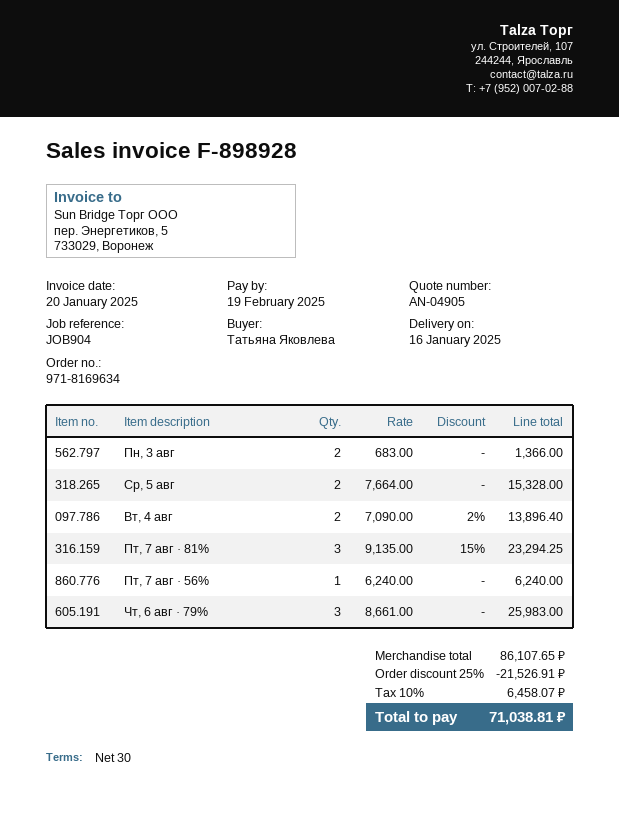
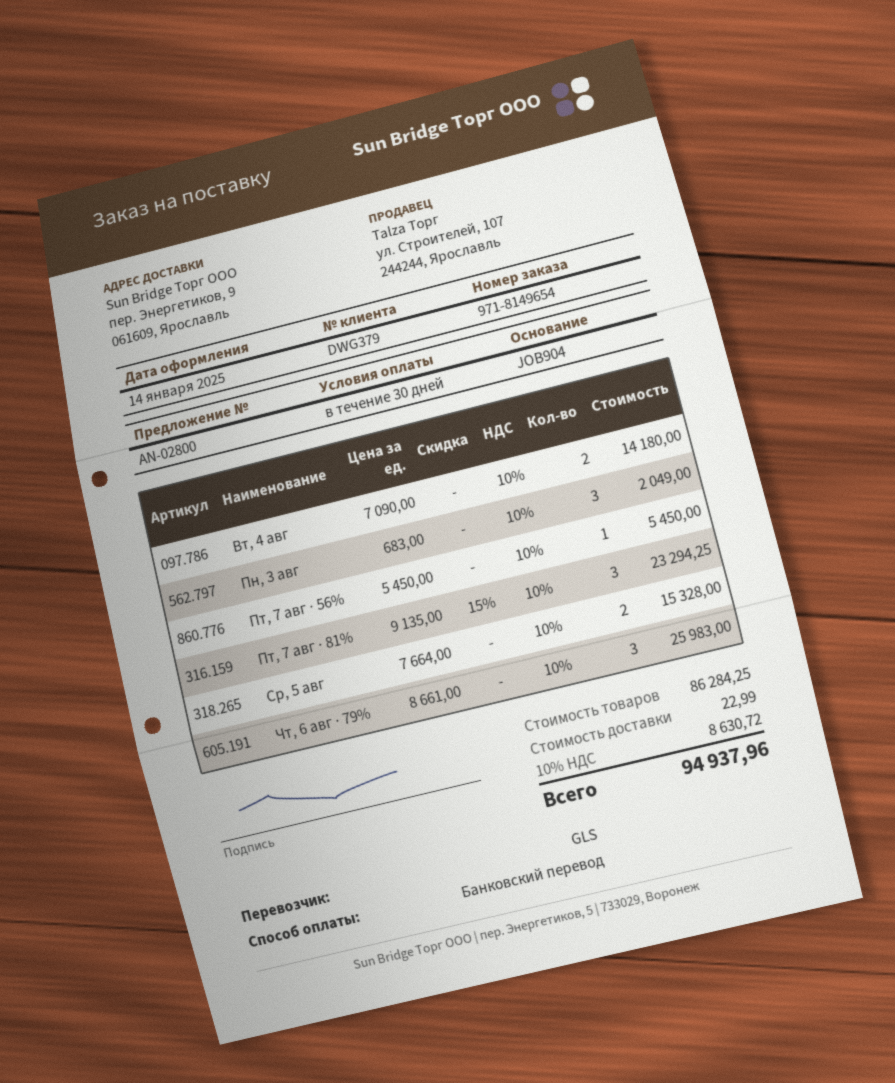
quote number: AN-04905 -> AN-02800
order number: 971-8169634 -> 971-8149654
Пн, 3 авг: 2 x 683.00 = 1366.00 -> 3 x 683.00 = 2049.00
Вт, 4 авг: 2 x 7090.00 - 2% = 13896.40 -> 2 x 7090.00 = 14180.00
Пт, 7 авг · 56%: 1 x 6240.00 = 6240.00 -> 1 x 5450.00 = 5450.00
subtotal: 86107.65 -> 86284.25
discount: 25% = 21526.91 -> none
shipping: none -> 22.99
tax: 10% = 6458.07 -> 10% = 8630.72
total: 71038.81 -> 94937.96

